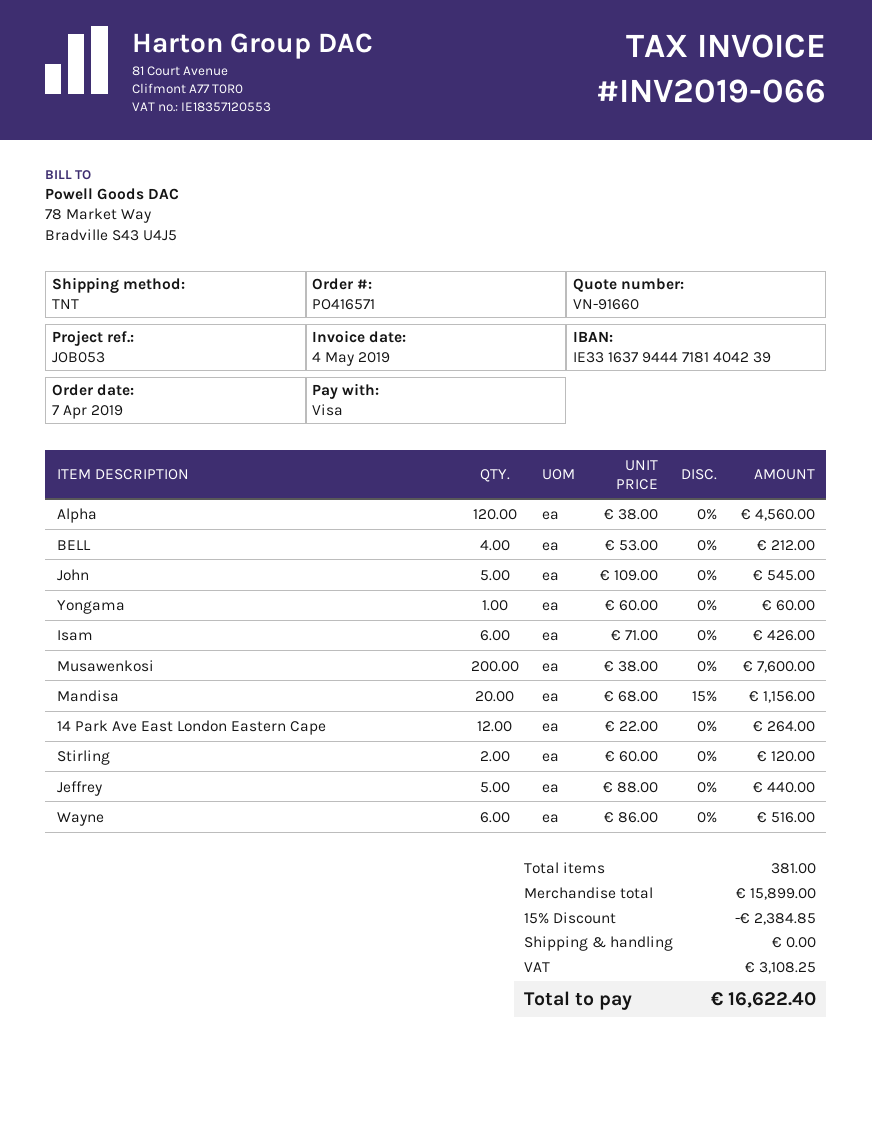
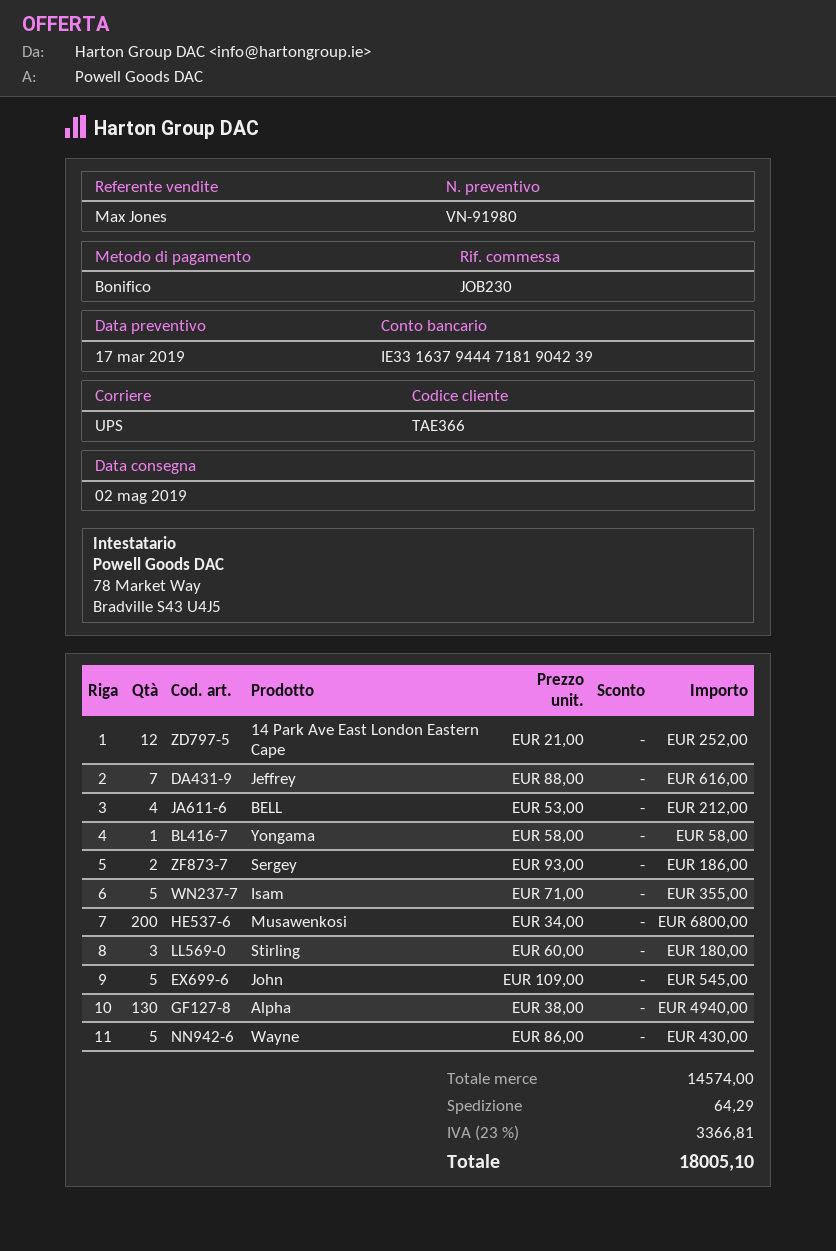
quote number: VN-91660 -> VN-91980
reference: JOB053 -> JOB230
payment method: Visa -> bank transfer
bank account: IE33163794447181404239 -> IE33163794447181904239
shipping method: TNT -> UPS
Alpha: 120 x 38.00 = 4560.00 -> 130 x 38.00 = 4940.00
Yongama: 1 x 60.00 = 60.00 -> 1 x 58.00 = 58.00
Isam: 6 x 71.00 = 426.00 -> 5 x 71.00 = 355.00
Musawenkosi: 200 x 38.00 = 7600.00 -> 200 x 34.00 = 6800.00
Mandisa: 20 x 68.00 - 15% = 1156.00 -> none
14 Park Ave East London Eastern Cape: 12 x 22.00 = 264.00 -> 12 x 21.00 = 252.00
Stirling: 2 x 60.00 = 120.00 -> 3 x 60.00 = 180.00
Jeffrey: 5 x 88.00 = 440.00 -> 7 x 88.00 = 616.00
Wayne: 6 x 86.00 = 516.00 -> 5 x 86.00 = 430.00
Sergey: none -> 2 x 93.00 = 186.00
subtotal: 15899.00 -> 14574.00
discount: 15% = 2384.85 -> none
shipping: 0.00 -> 64.29
tax: 3108.25 -> 3366.81
total: 16622.40 -> 18005.10

